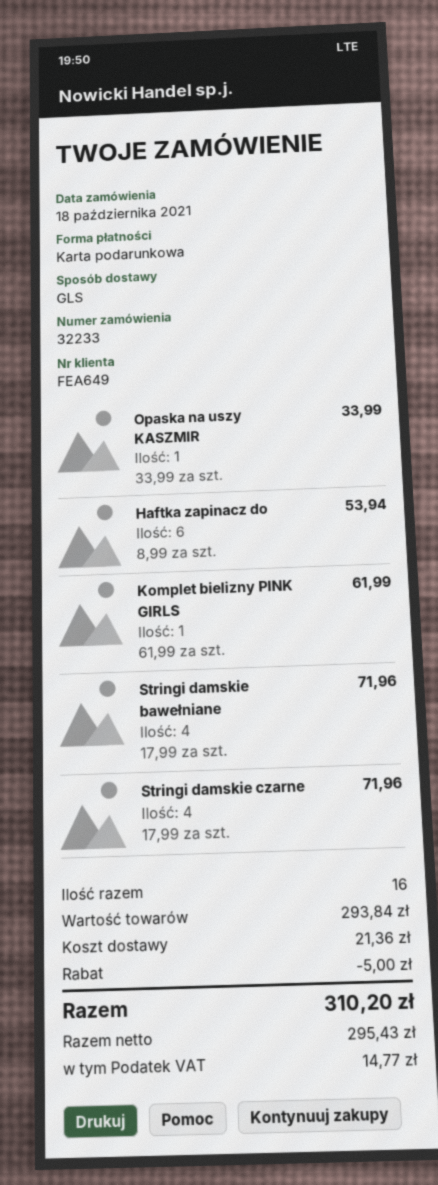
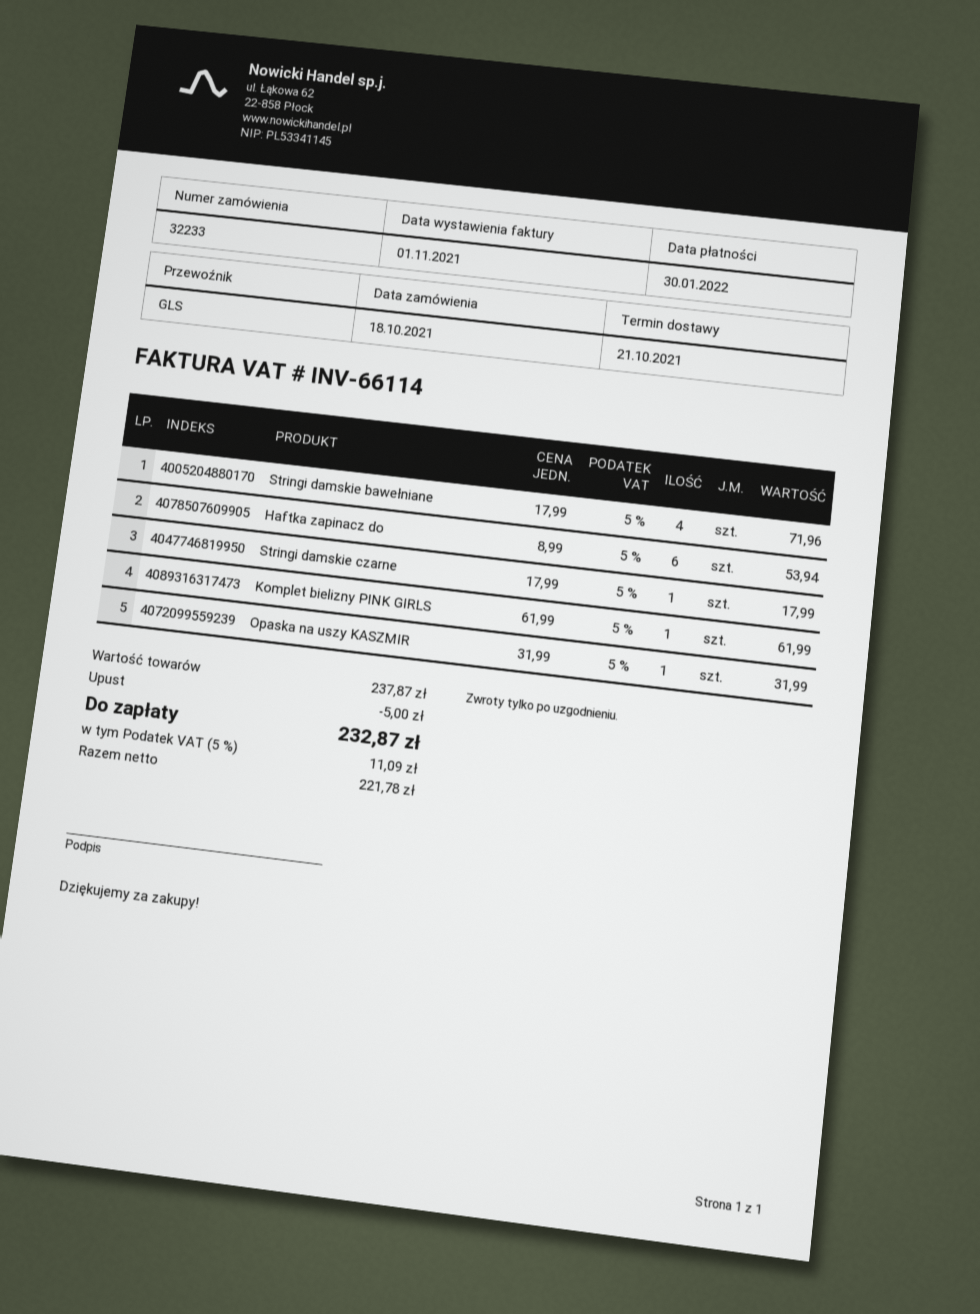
Opaska na uszy KASZMIR: 1 x 33.99 = 33.99 -> 1 x 31.99 = 31.99
Stringi damskie czarne: 4 x 17.99 = 71.96 -> 1 x 17.99 = 17.99
subtotal: 293.84 -> 237.87
shipping: 21.36 -> none
net: 295.43 -> 221.78
tax: 14.77 -> 11.09
total: 310.20 -> 232.87

